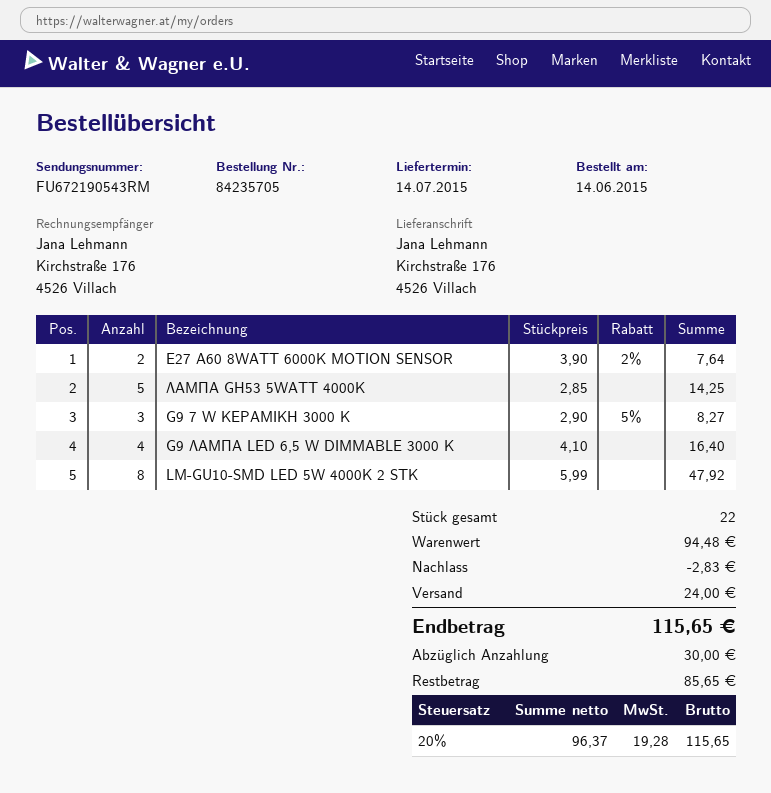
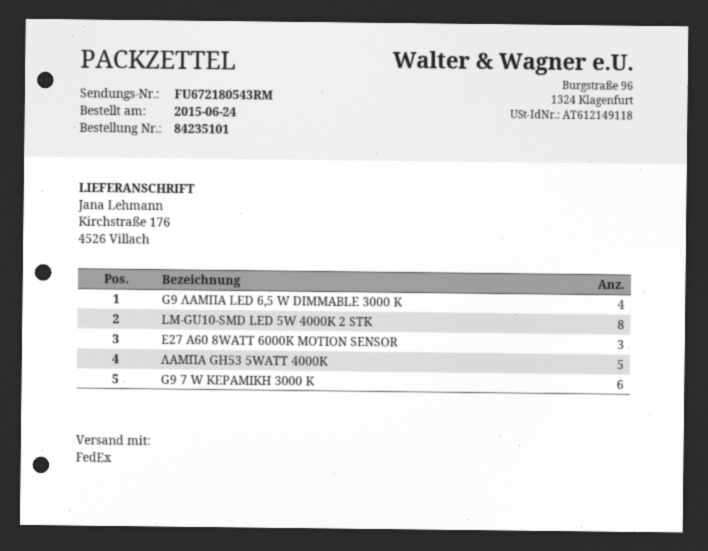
order number: 84235705 -> 84235101
order date: 2015-06-14 -> 2015-06-24
tracking number: FU672190543RM -> FU672180543RM
E27 A60 8WATT 6000K MOTION SENSOR: 2 -> 3
G9 7 W ΚΕΡΑΜΙΚΗ 3000 K: 3 -> 6

